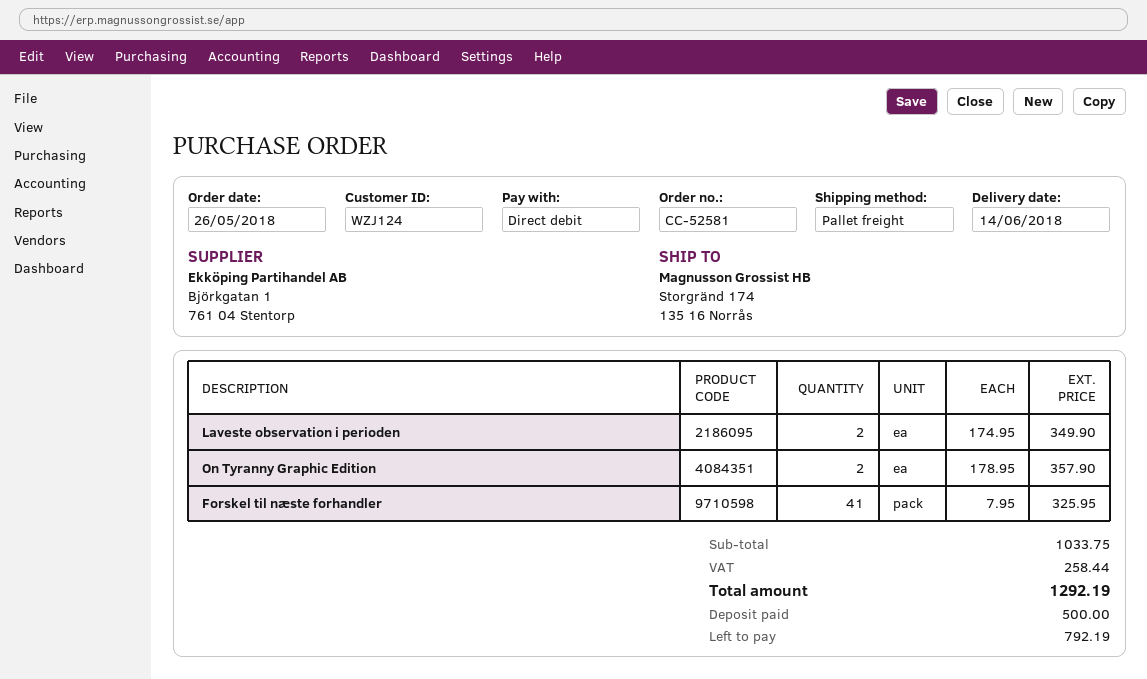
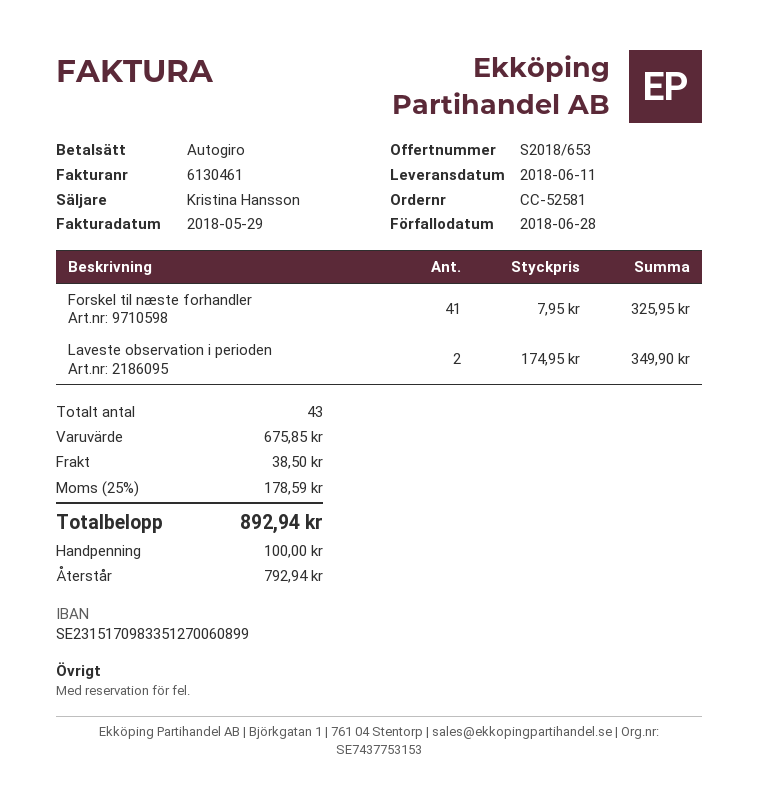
delivery date: 2018-06-14 -> 2018-06-11
On Tyranny Graphic Edition: 2 x 178.95 = 357.90 -> none
subtotal: 1033.75 -> 675.85
shipping: none -> 38.50
tax: 258.44 -> 178.59
total: 1292.19 -> 892.94
deposit: 500.00 -> 100.00
balance: 792.19 -> 792.94

